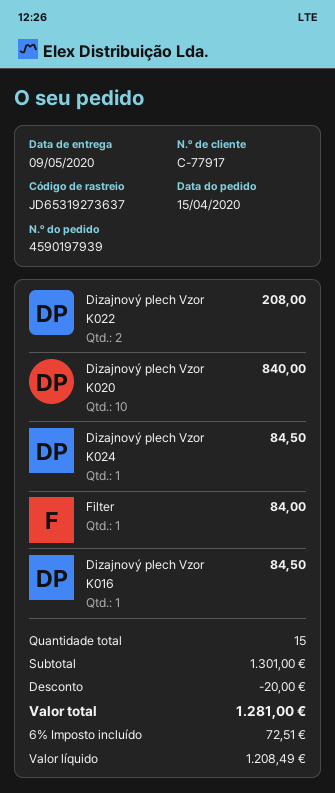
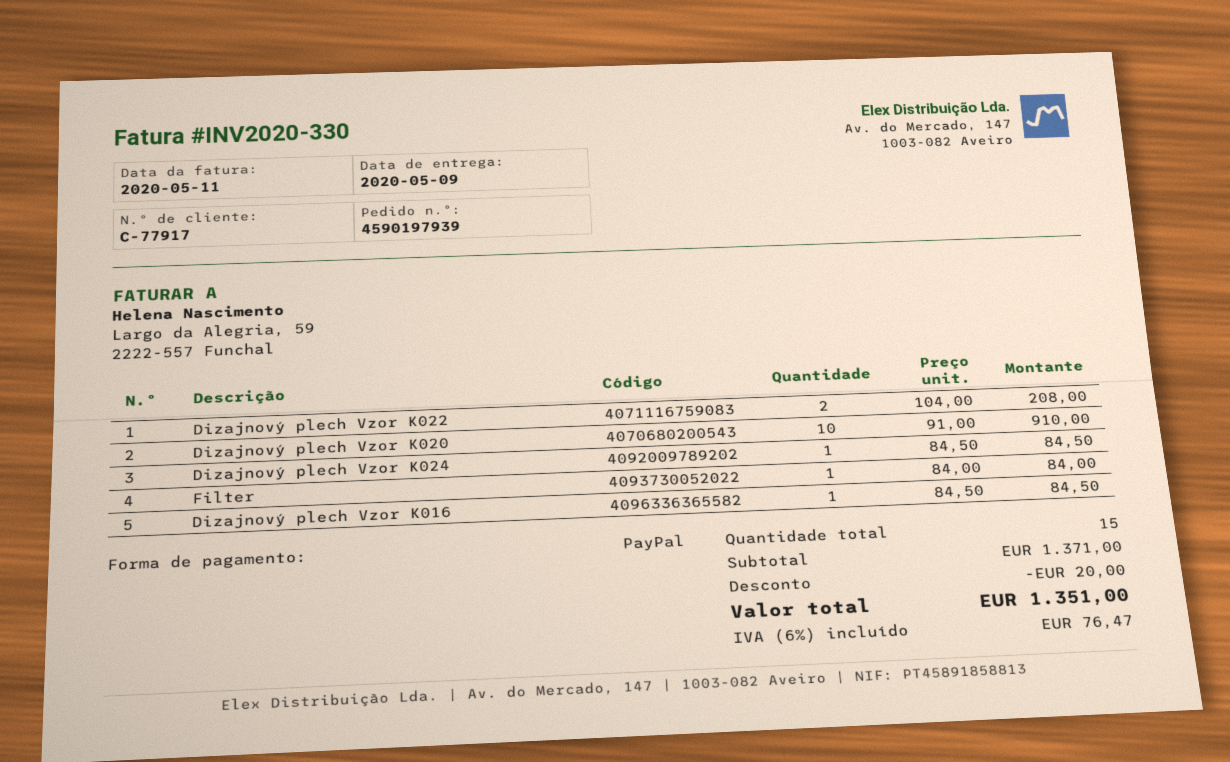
Dizajnový plech Vzor K020: 10 for 840.00 -> 10 for 910.00
subtotal: 1301.00 -> 1371.00
tax: 6% = 72.51 -> 6% = 76.47
total: 1281.00 -> 1351.00

